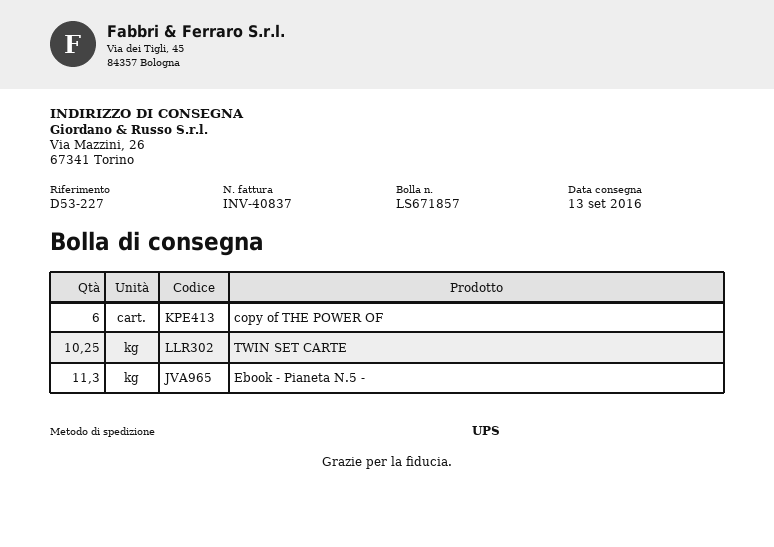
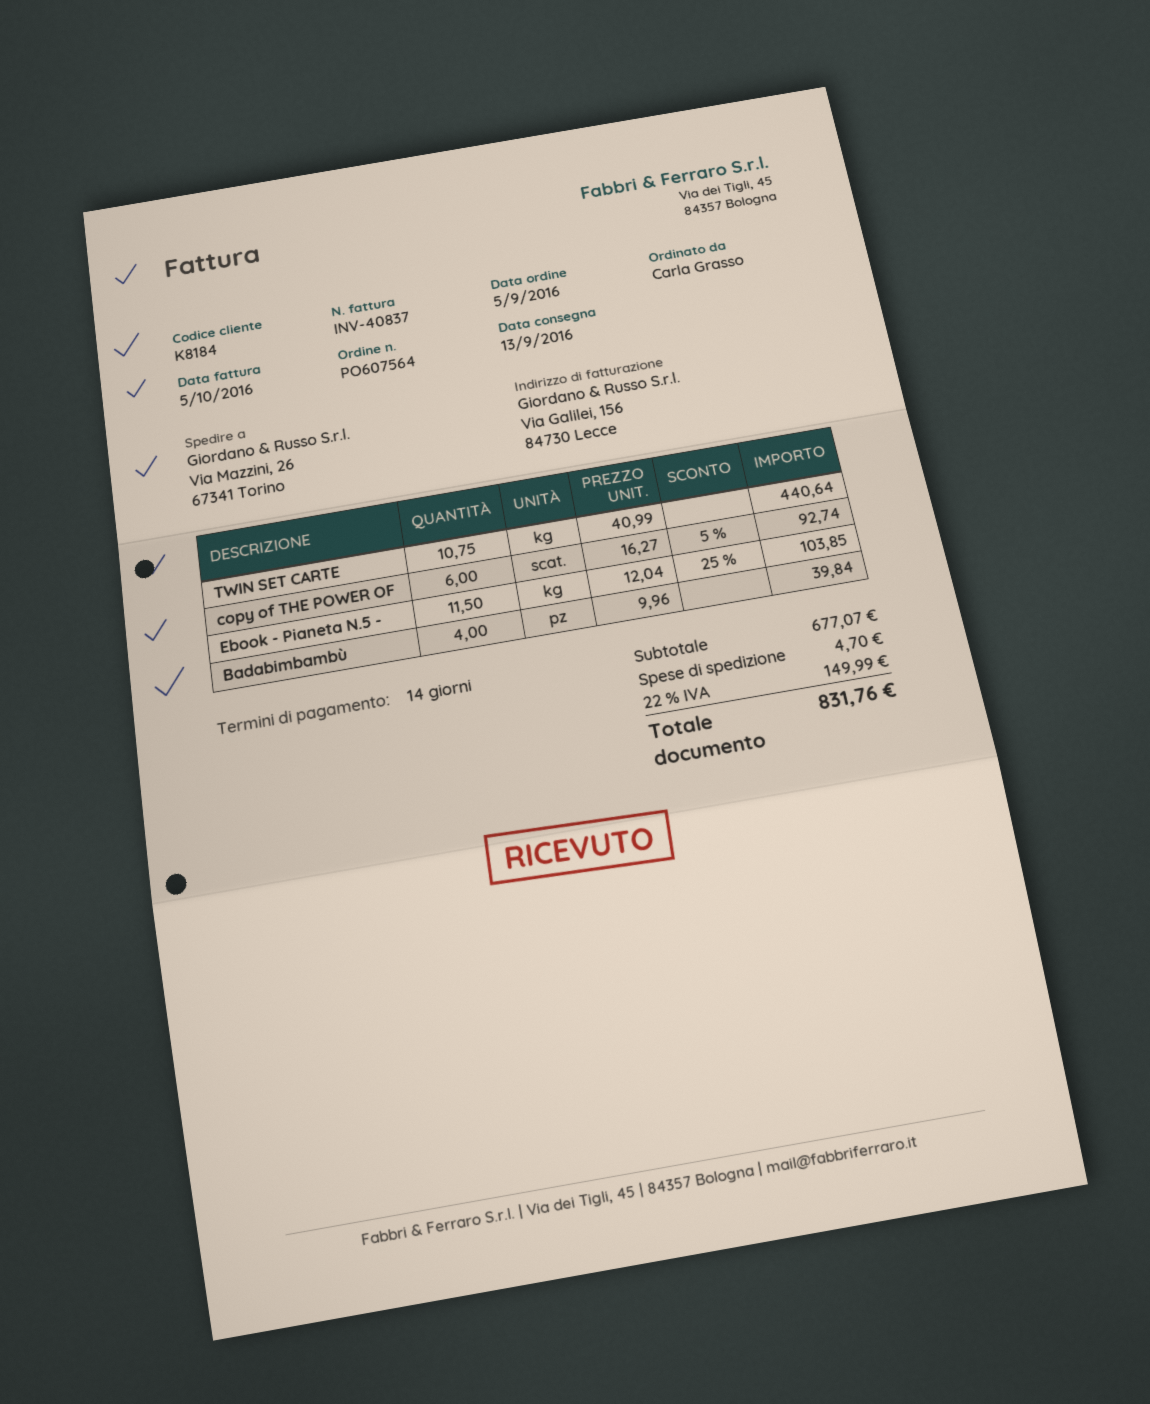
TWIN SET CARTE: 10.25 -> 10.75
Ebook - Pianeta N.5 -: 11.3 -> 11.5
Badabimbambù: none -> 4

